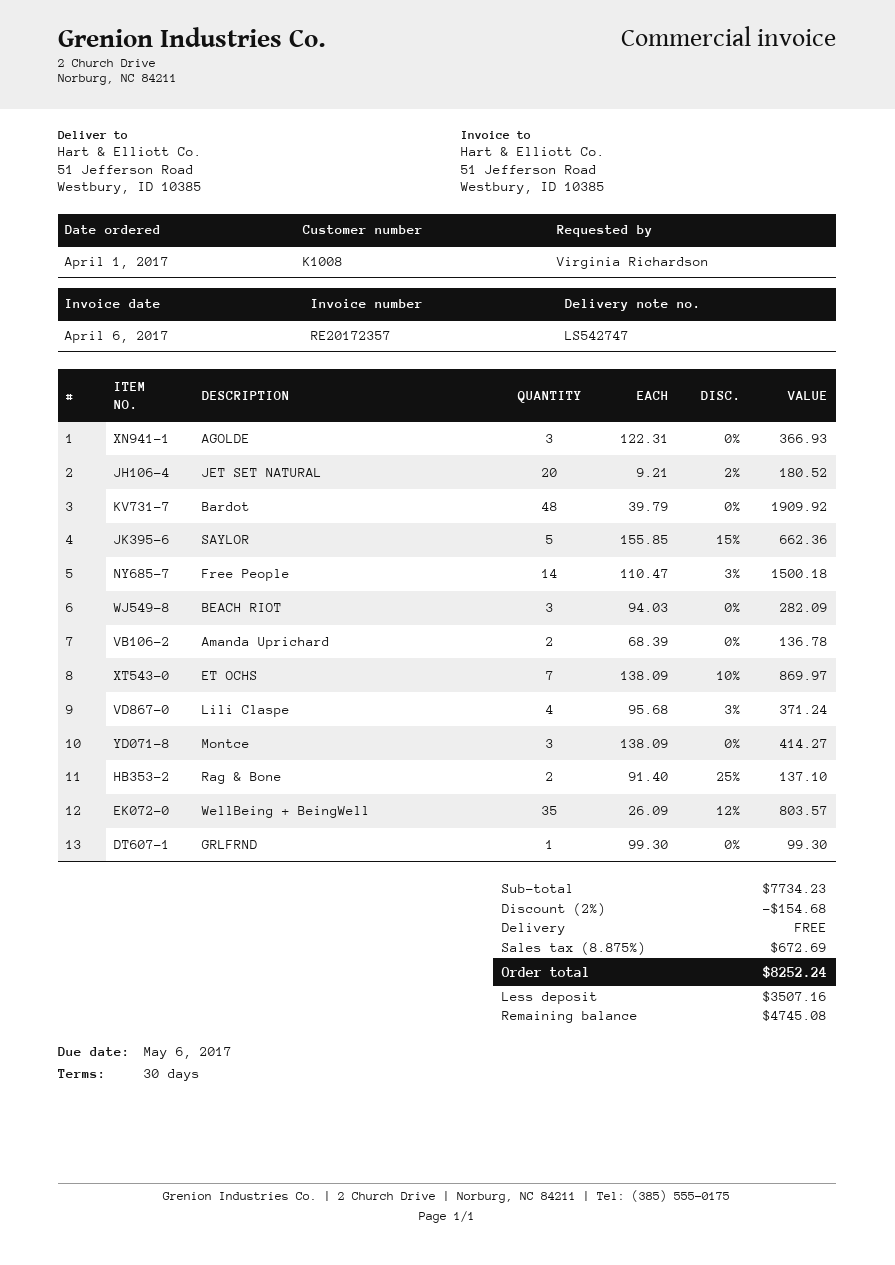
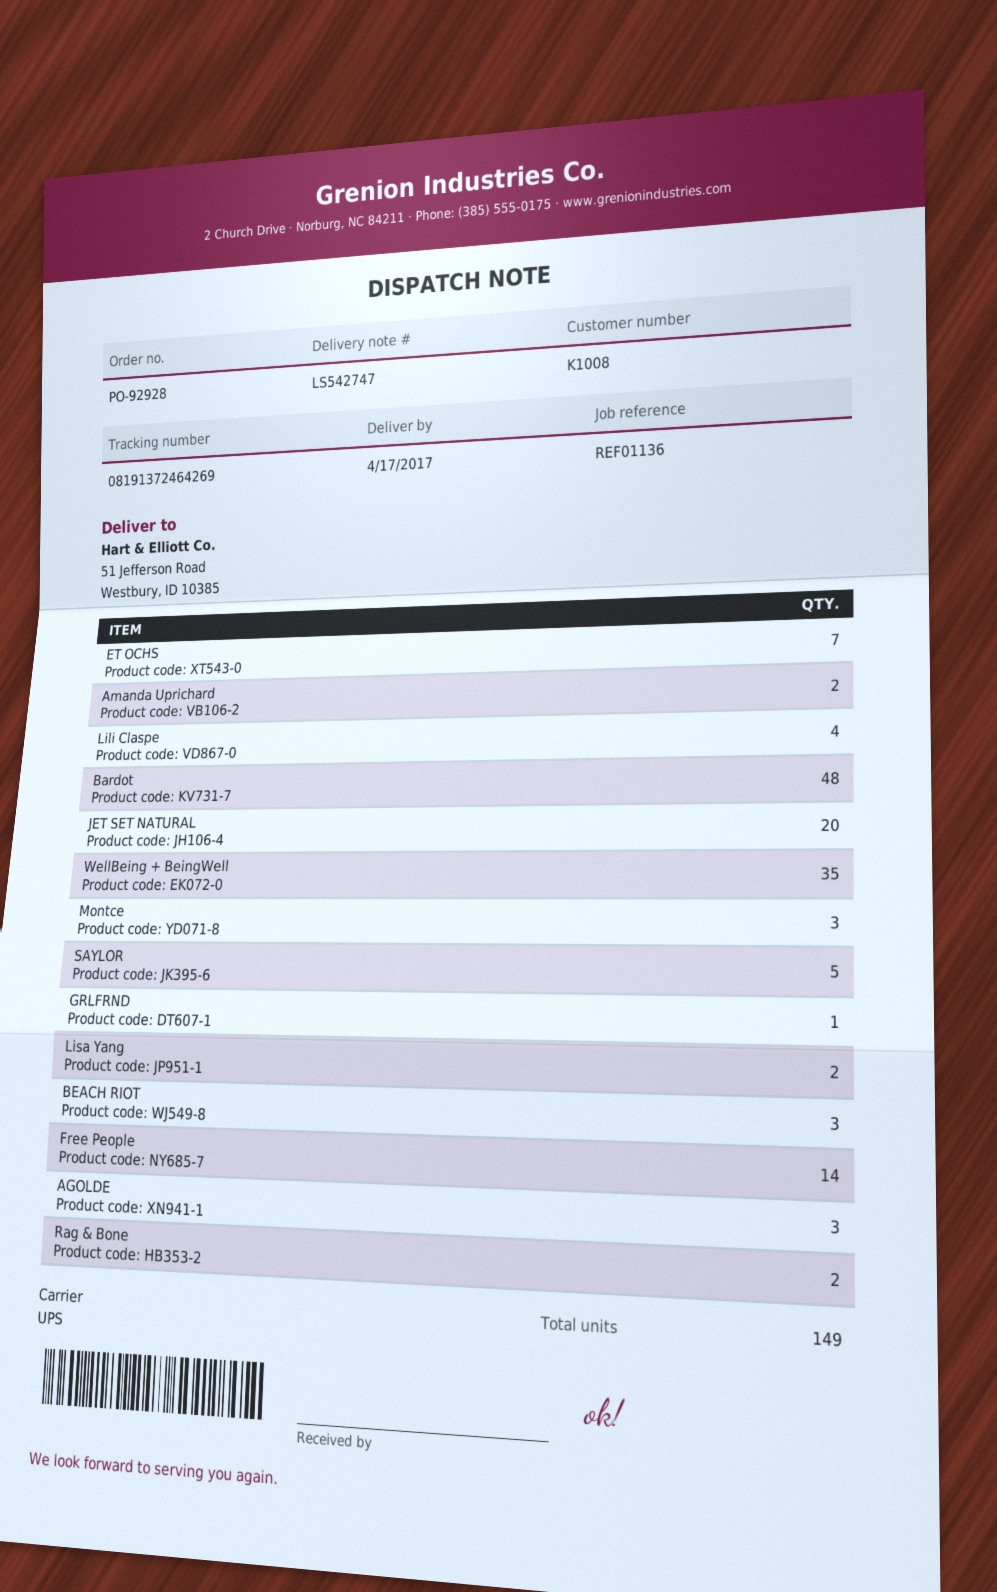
Lisa Yang: none -> 2

